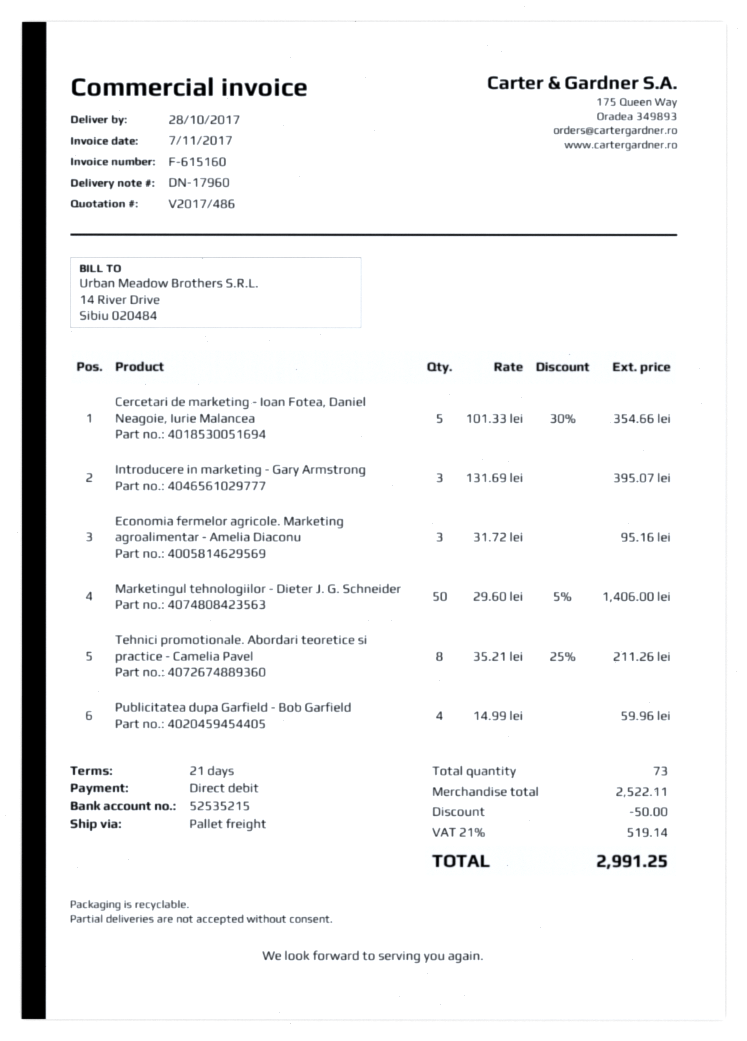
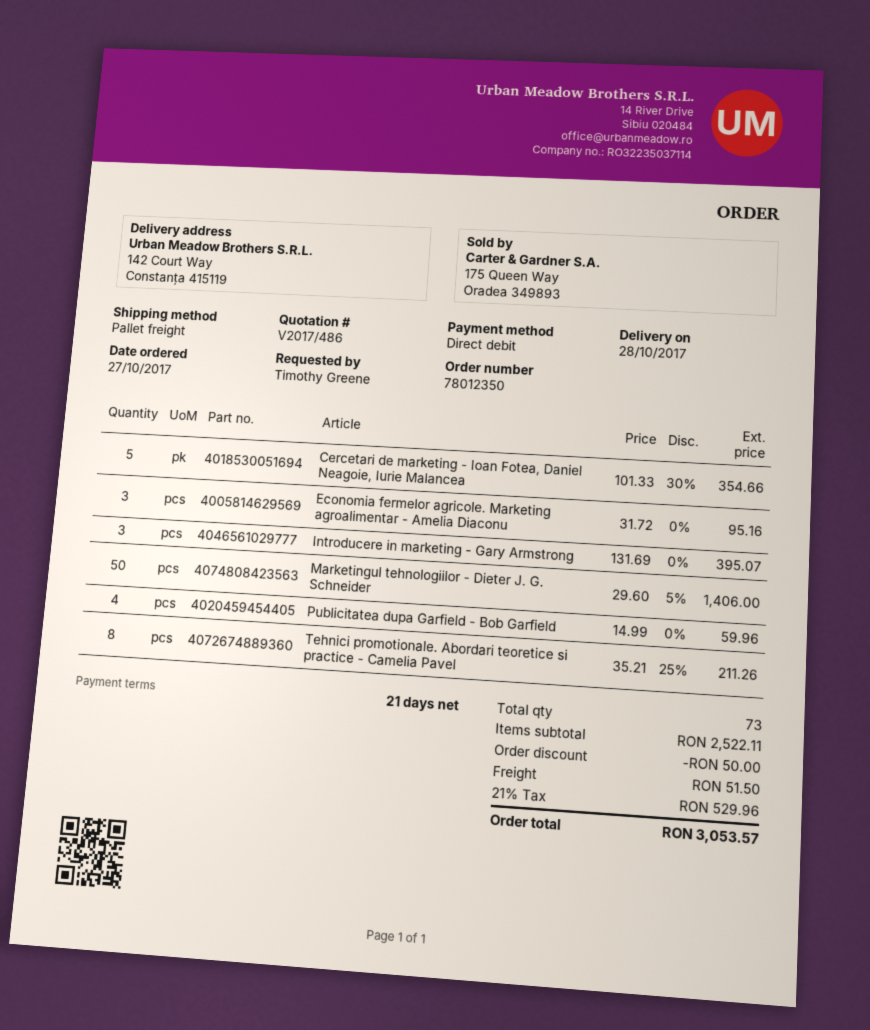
shipping: none -> 51.50
tax: 21% = 519.14 -> 21% = 529.96
total: 2991.25 -> 3053.57

